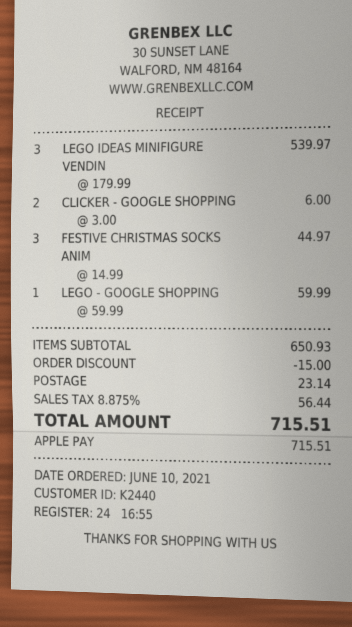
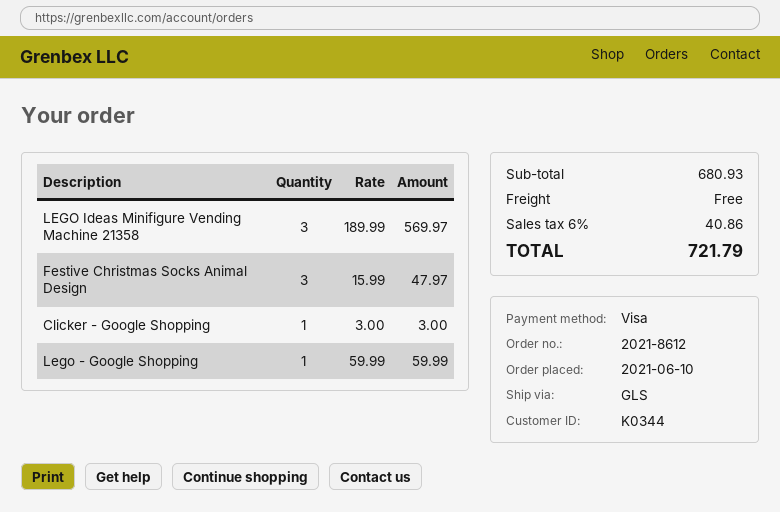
customer number: K2440 -> K0344
payment method: Apple Pay -> Visa
LEGO IDEAS MINIFIGURE VENDIN: 3 x 179.99 = 539.97 -> 3 x 189.99 = 569.97
CLICKER - GOOGLE SHOPPING: 2 x 3.00 = 6.00 -> 1 x 3.00 = 3.00
FESTIVE CHRISTMAS SOCKS ANIM: 3 x 14.99 = 44.97 -> 3 x 15.99 = 47.97
subtotal: 650.93 -> 680.93
discount: 15.00 -> none
shipping: 23.14 -> 0.00
tax: 8.875% = 56.44 -> 6% = 40.86
total: 715.51 -> 721.79

